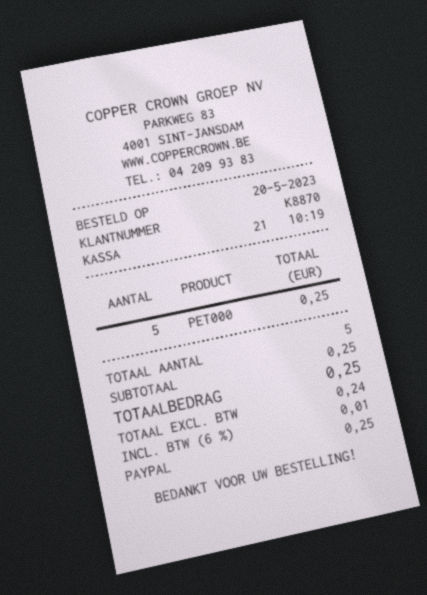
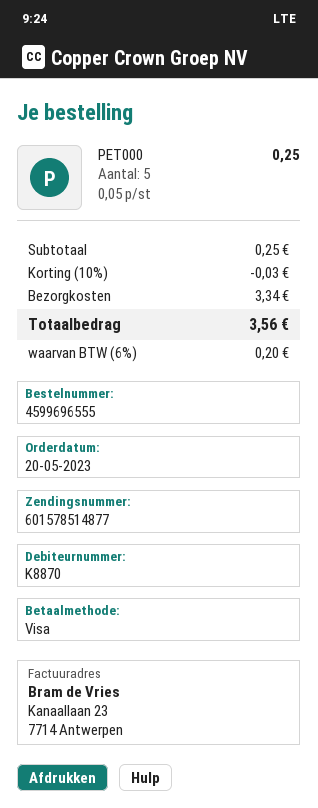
payment method: PayPal -> Visa
discount: none -> 10% = 0.03
shipping: none -> 3.34
tax: 6% = 0.01 -> 6% = 0.20
total: 0.25 -> 3.56

